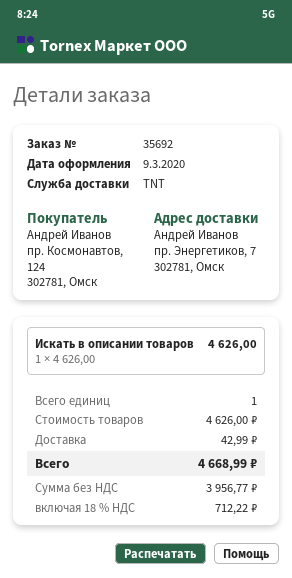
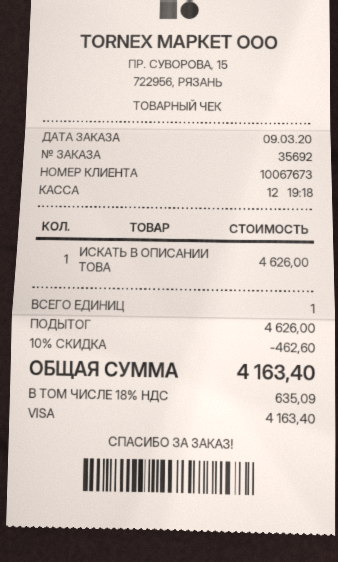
discount: none -> 10% = 462.60
shipping: 42.99 -> none
tax: 18% = 712.22 -> 18% = 635.09
total: 4668.99 -> 4163.40

